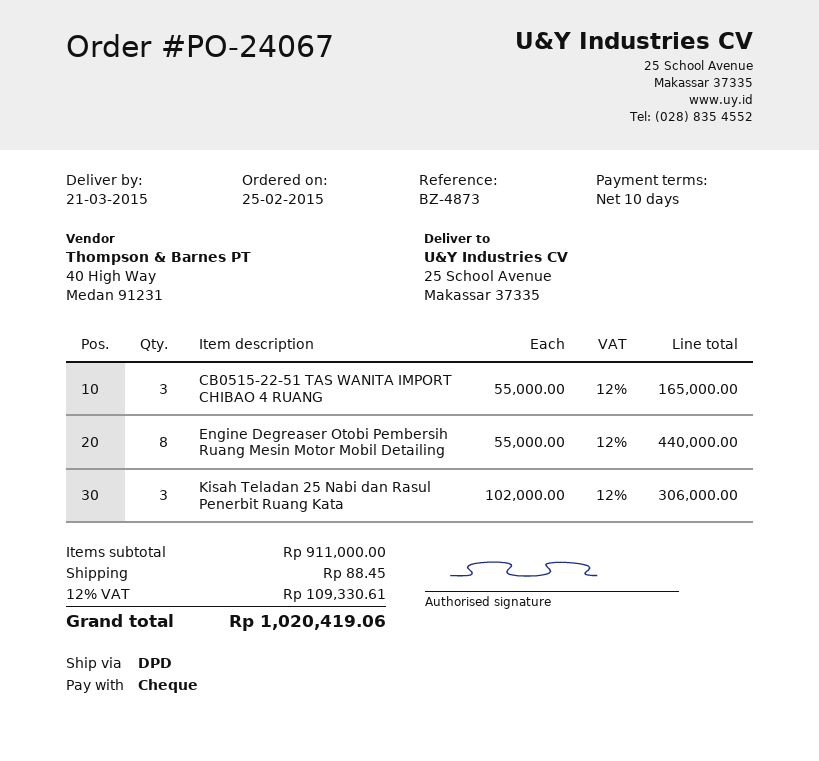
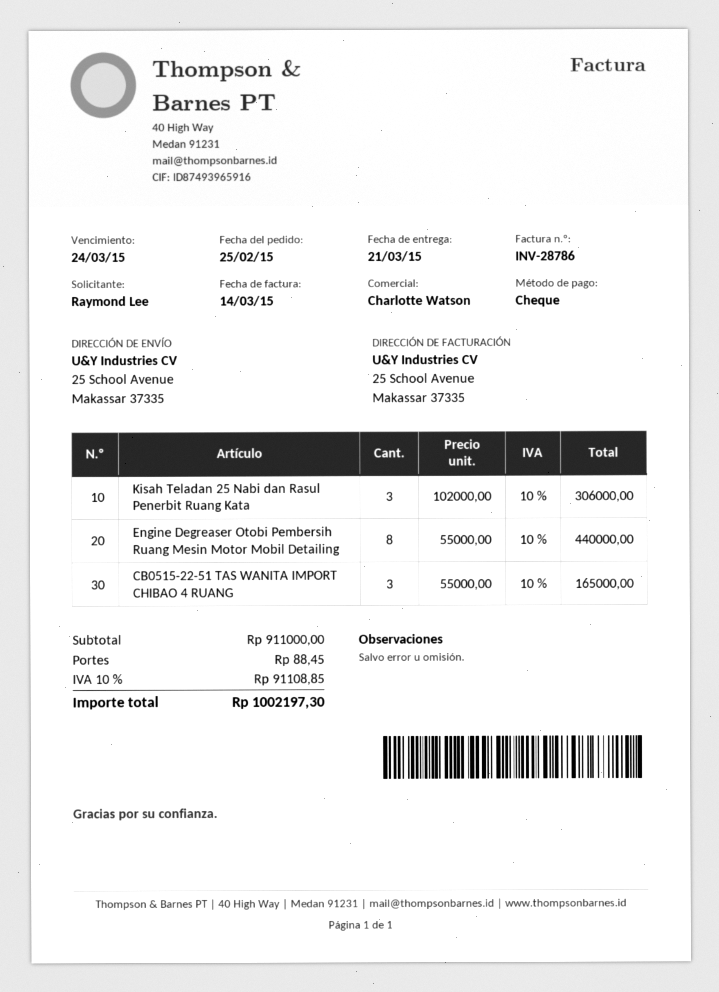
tax: 12% = 109330.61 -> 10% = 91108.85
total: 1020419.06 -> 1002197.30

